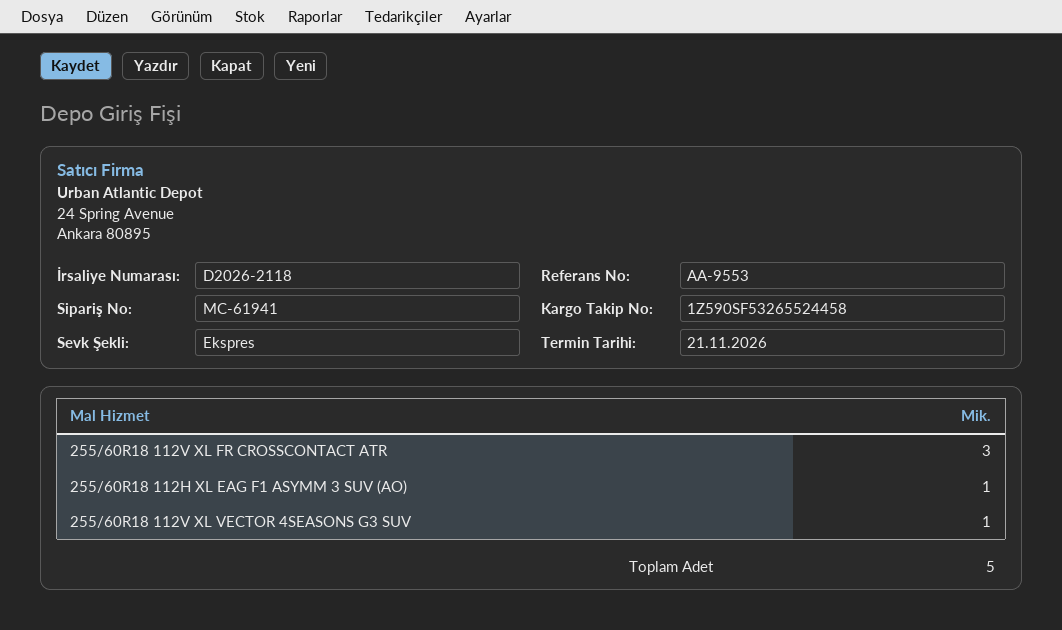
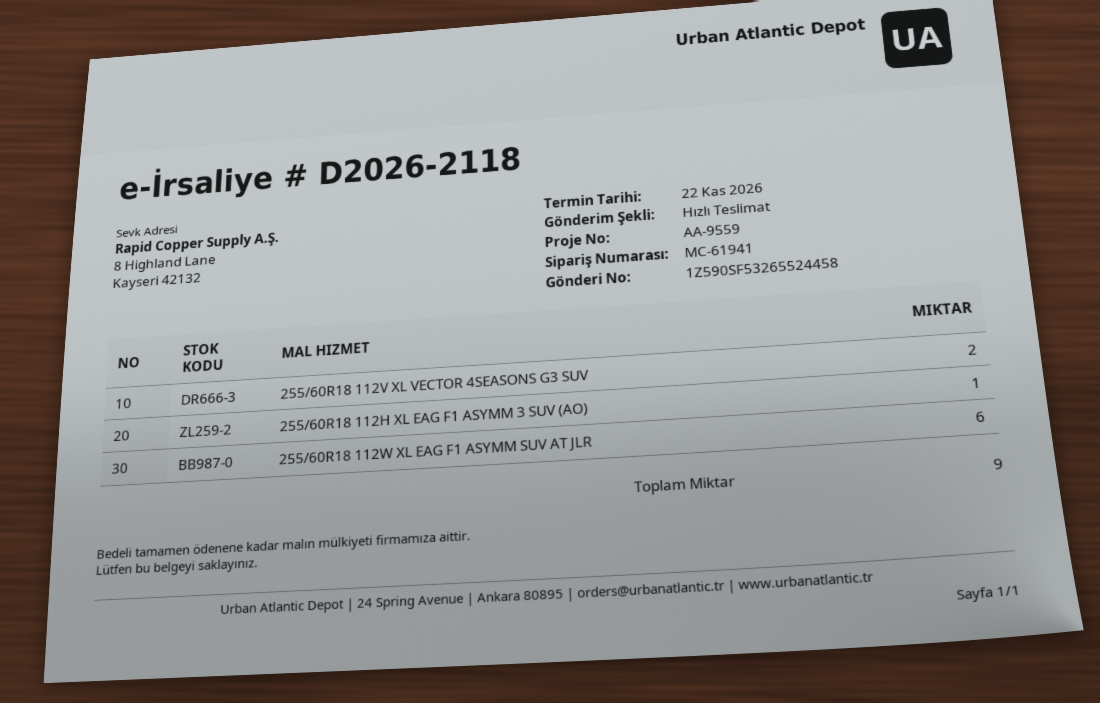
delivery date: 2026-11-21 -> 2026-11-22
reference: AA-9553 -> AA-9559
255/60R18 112V XL FR CROSSCONTACT ATR: 3 -> none
255/60R18 112V XL VECTOR 4SEASONS G3 SUV: 1 -> 2
255/60R18 112W XL EAG F1 ASYMM SUV AT JLR: none -> 6
total quantity: 5 -> 9

